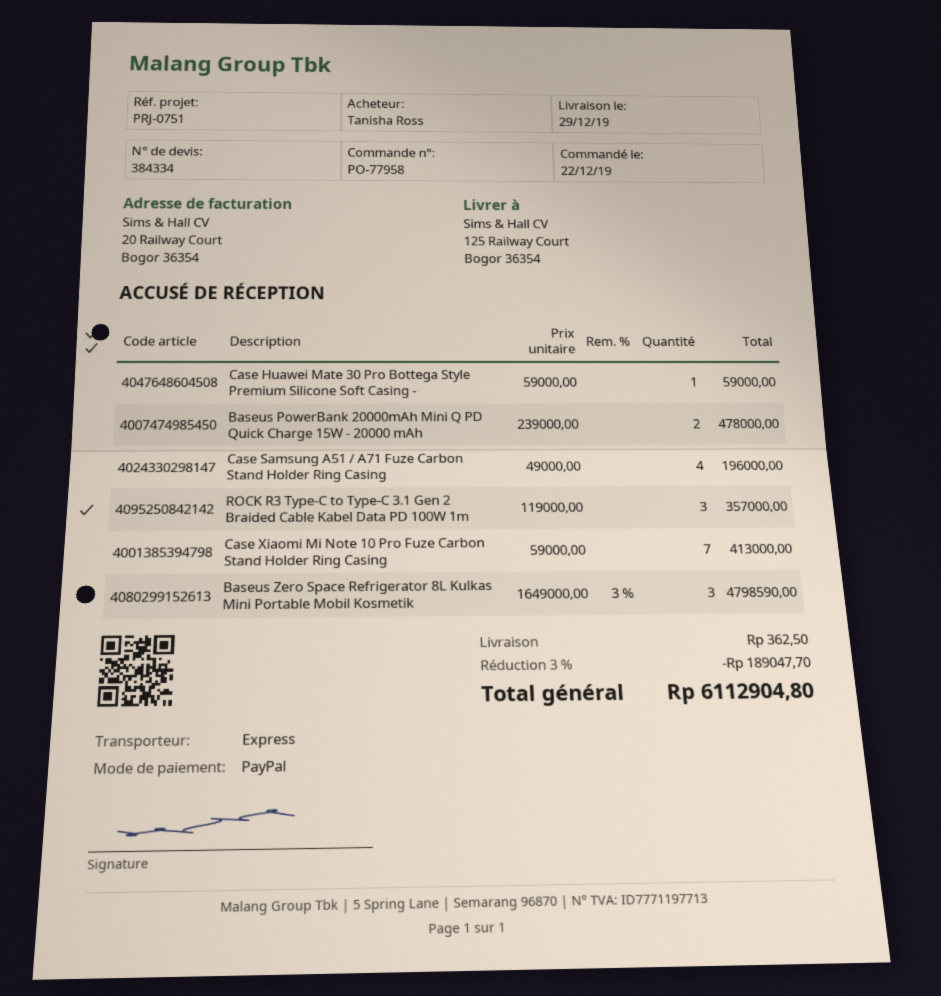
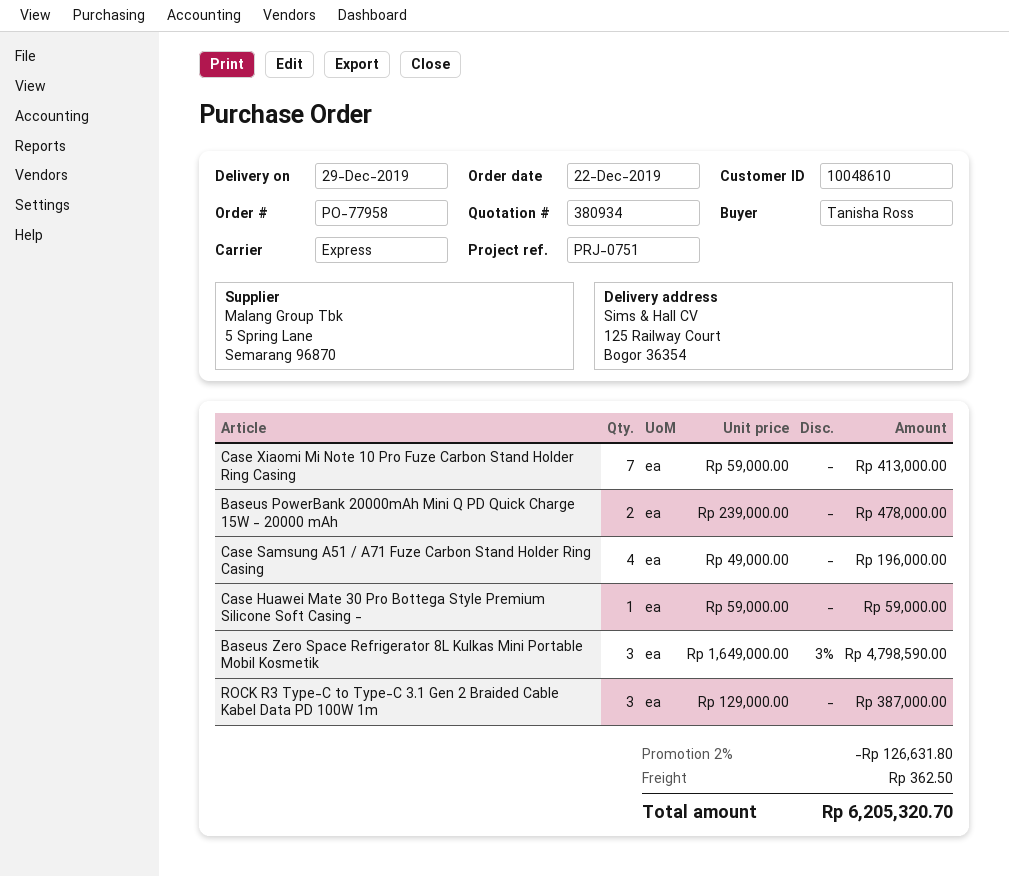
quote number: 384334 -> 380934
ROCK R3 Type-C to Type-C 3.1 Gen 2 Braided Cable Kabel Data PD 100W 1m: 3 x 119000.00 = 357000.00 -> 3 x 129000.00 = 387000.00
discount: 3% = 189047.70 -> 2% = 126631.80
total: 6112904.80 -> 6205320.70

